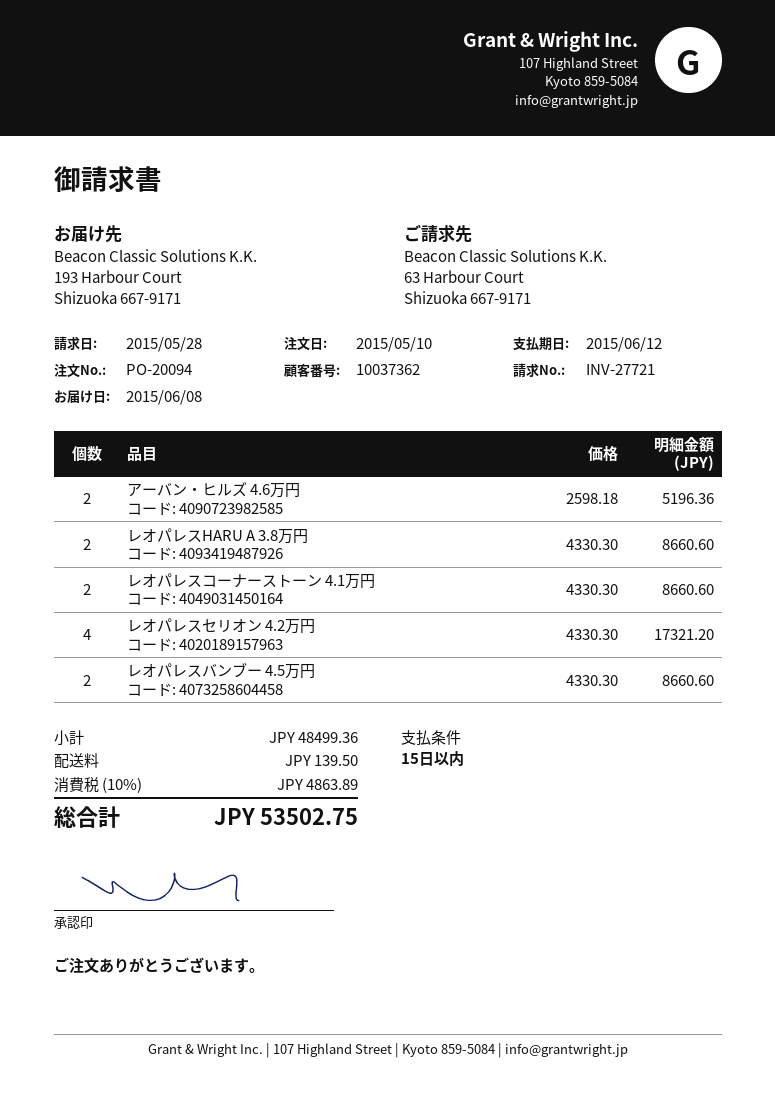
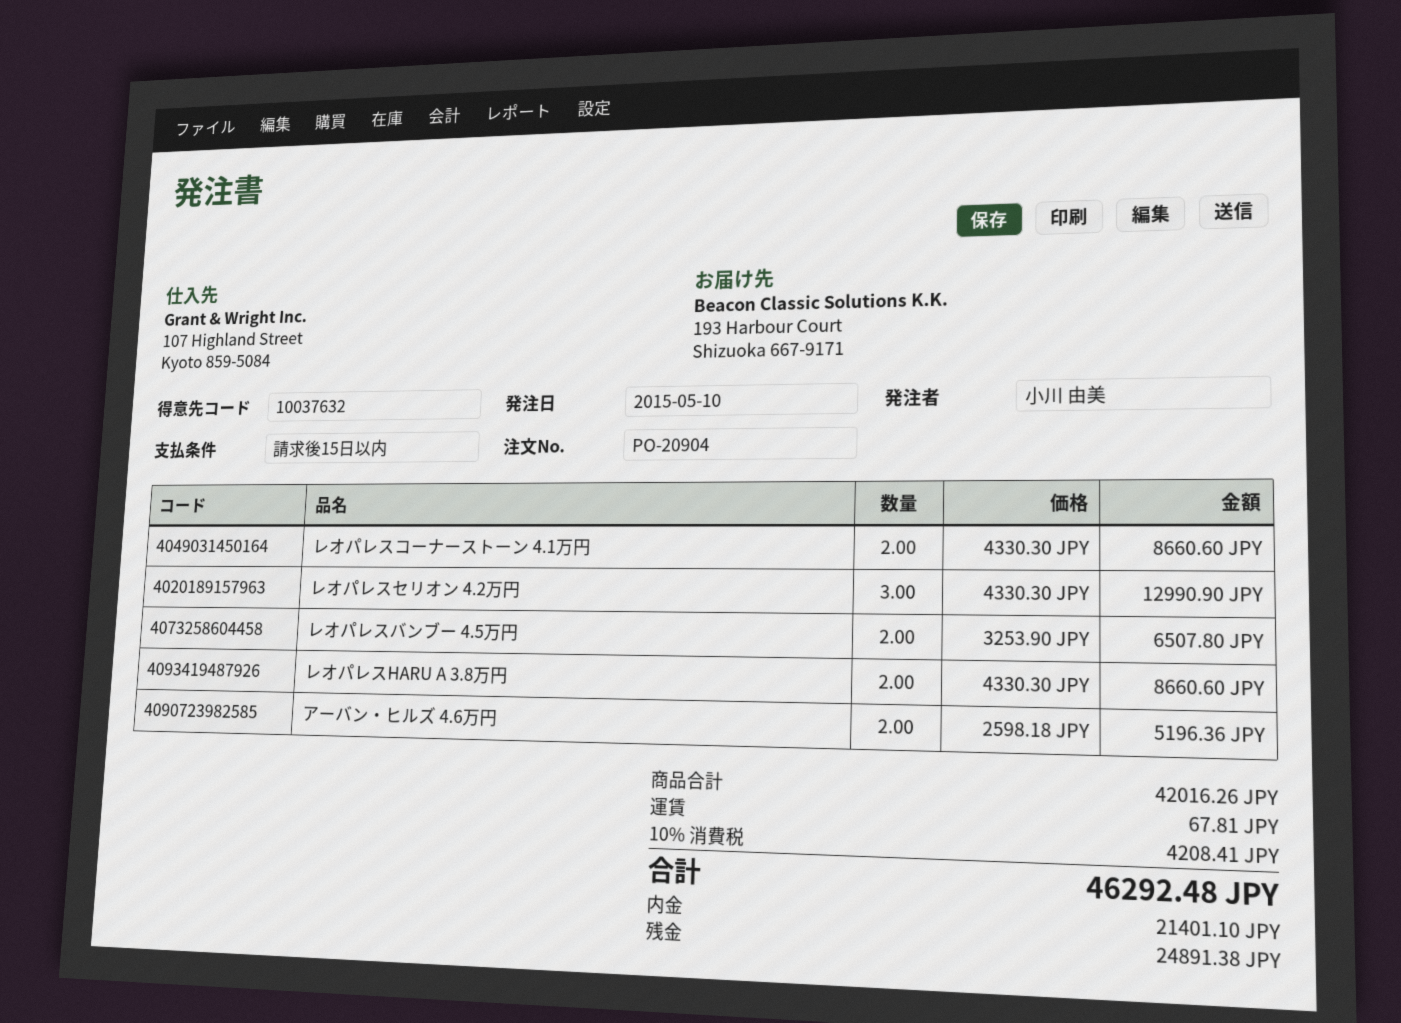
order number: PO-20094 -> PO-20904
customer number: 10037362 -> 10037632
レオパレスセリオン 4.2万円: 4 x 4330.30 = 17321.20 -> 3 x 4330.30 = 12990.90
レオパレスバンブー 4.5万円: 2 x 4330.30 = 8660.60 -> 2 x 3253.90 = 6507.80
subtotal: 48499.36 -> 42016.26
shipping: 139.50 -> 67.81
tax: 10% = 4863.89 -> 10% = 4208.41
total: 53502.75 -> 46292.48

